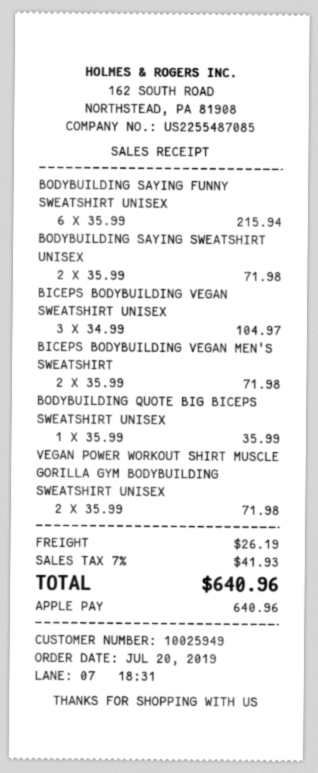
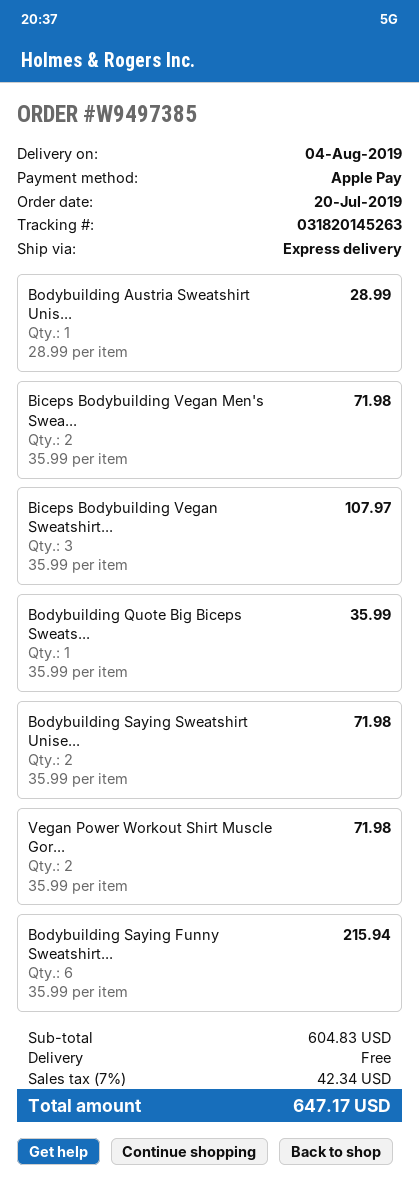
BICEPS BODYBUILDING VEGAN SWEATSHIRT UNISEX: 3 x 34.99 = 104.97 -> 3 x 35.99 = 107.97
Bodybuilding Austria Sweatshirt Unis...: none -> 1 x 28.99 = 28.99
shipping: 26.19 -> 0.00
tax: 7% = 41.93 -> 7% = 42.34
total: 640.96 -> 647.17

